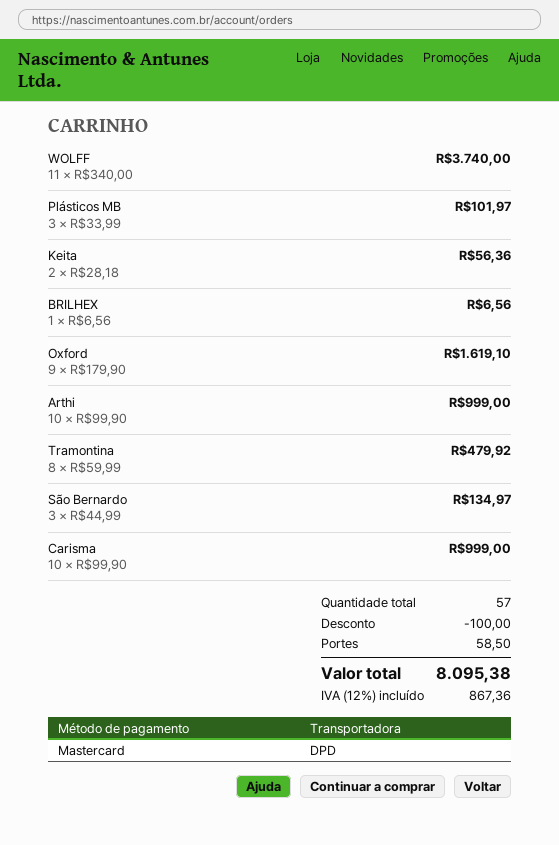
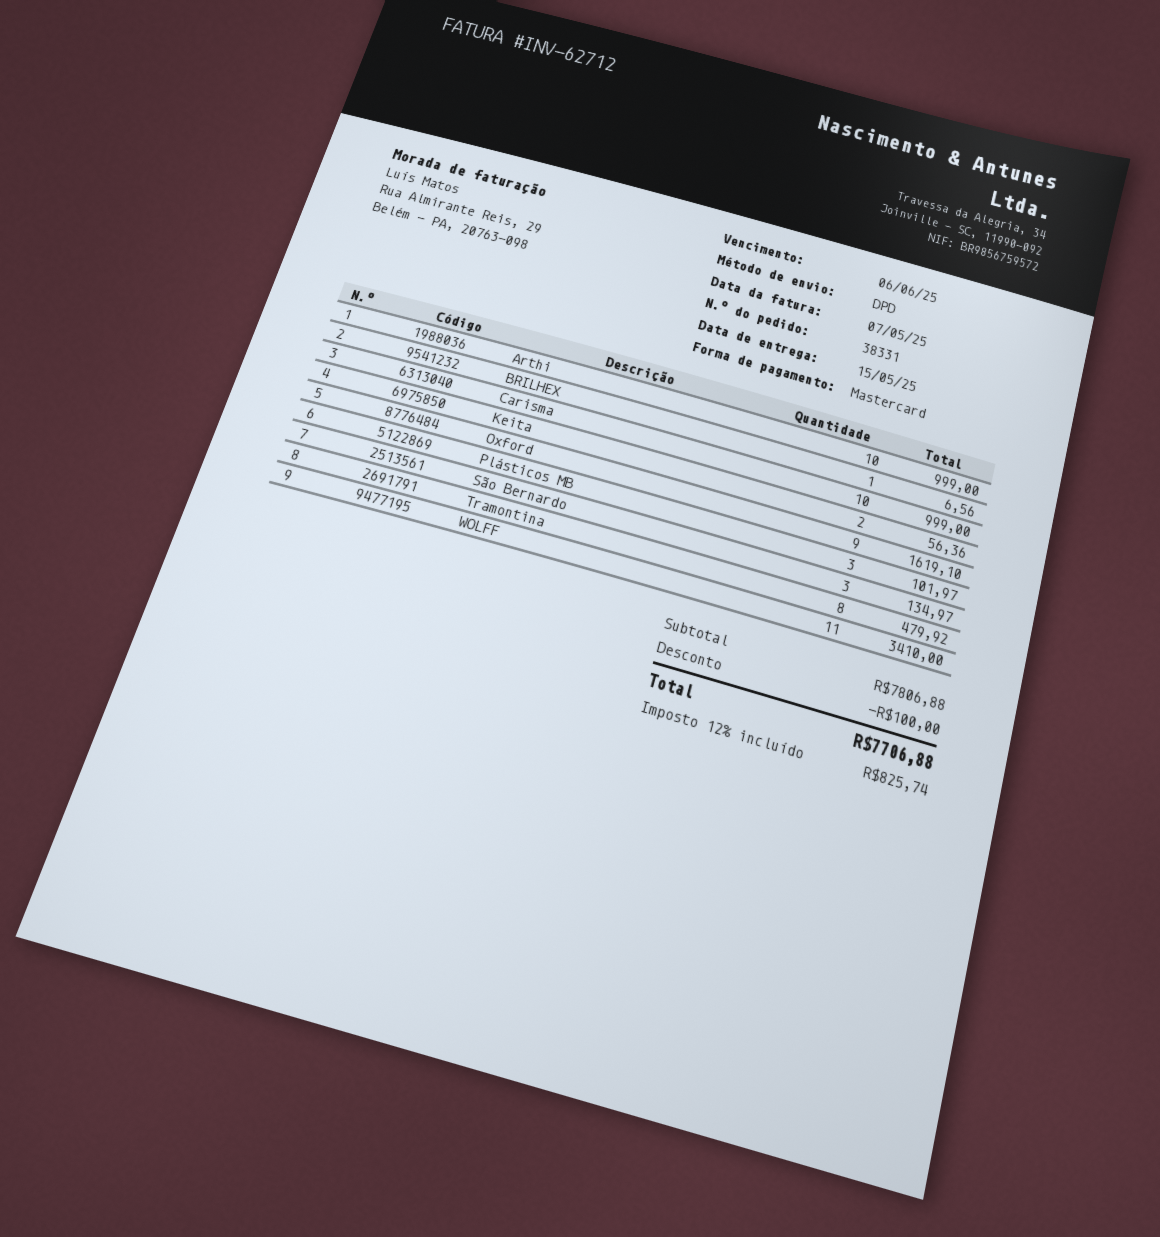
WOLFF: 11 for 3740.00 -> 11 for 3410.00
shipping: 58.50 -> none
tax: 12% = 867.36 -> 12% = 825.74
total: 8095.38 -> 7706.88

